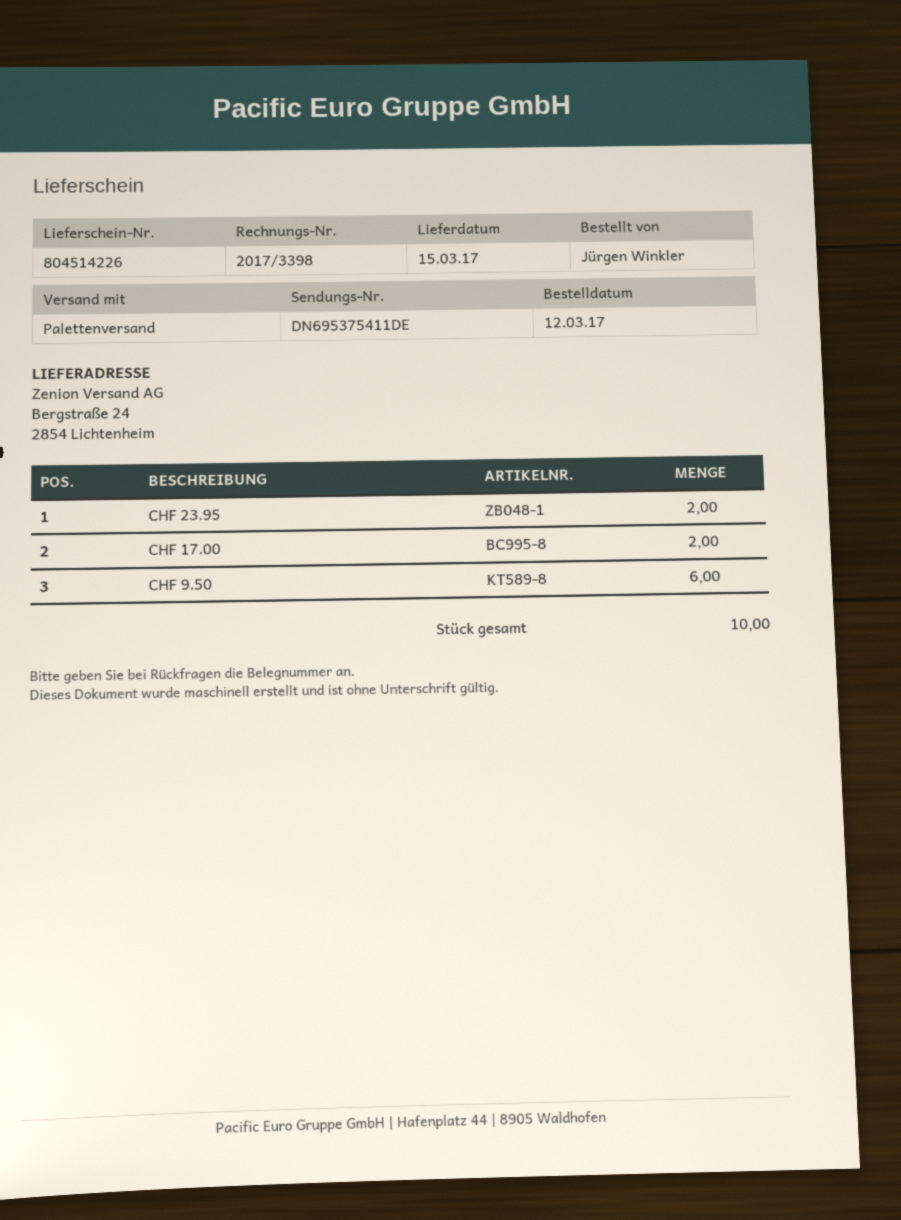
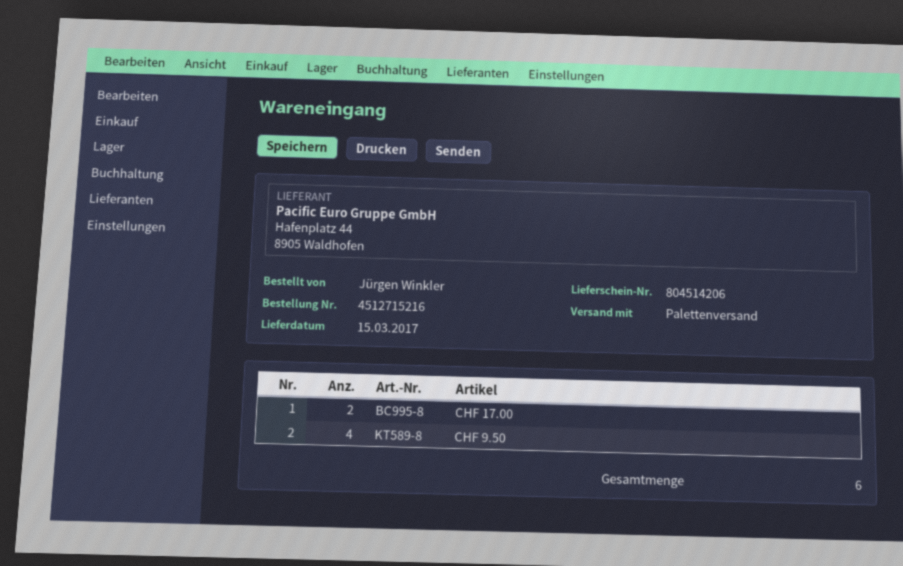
delivery note number: 804514226 -> 804514206
CHF 23.95: 2 -> none
CHF 9.50: 6 -> 4
total quantity: 10 -> 6

